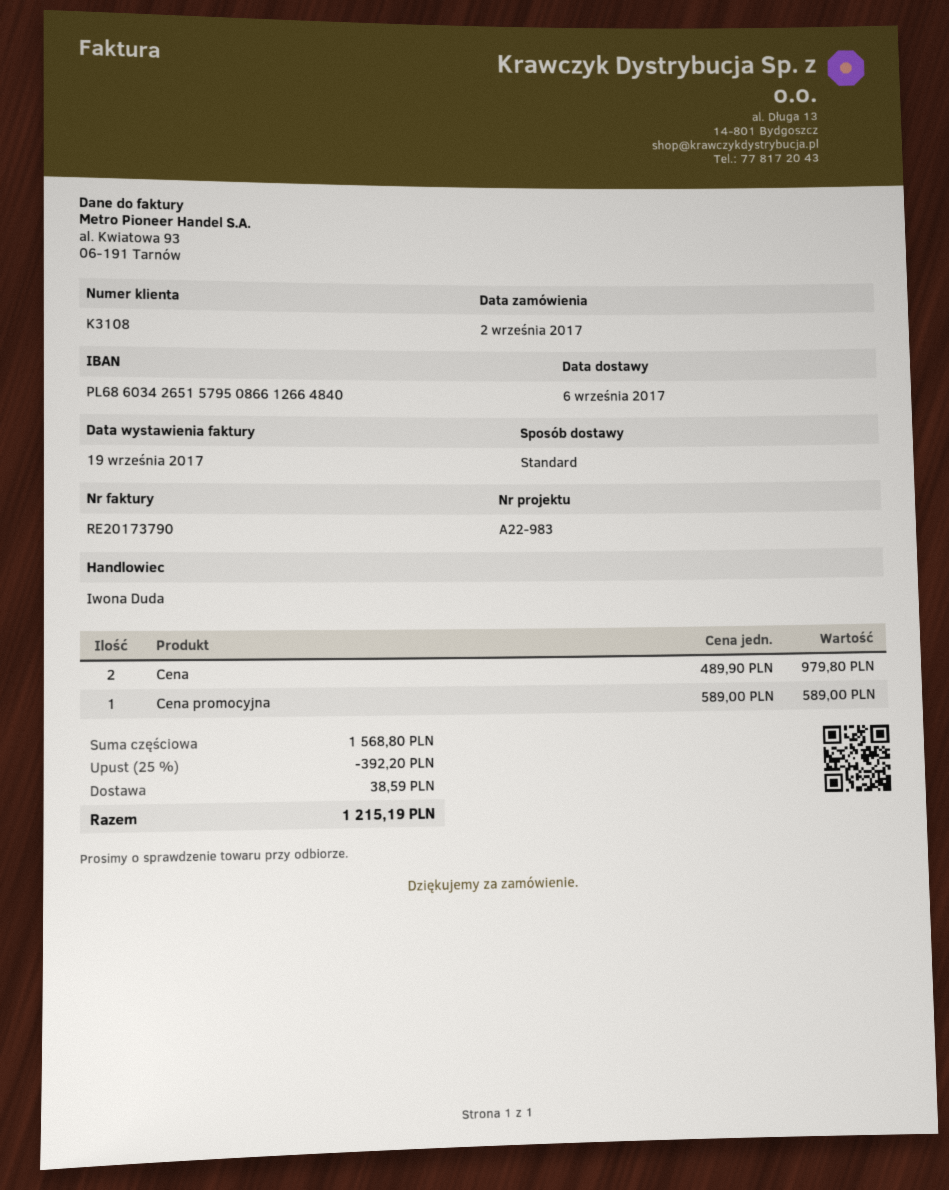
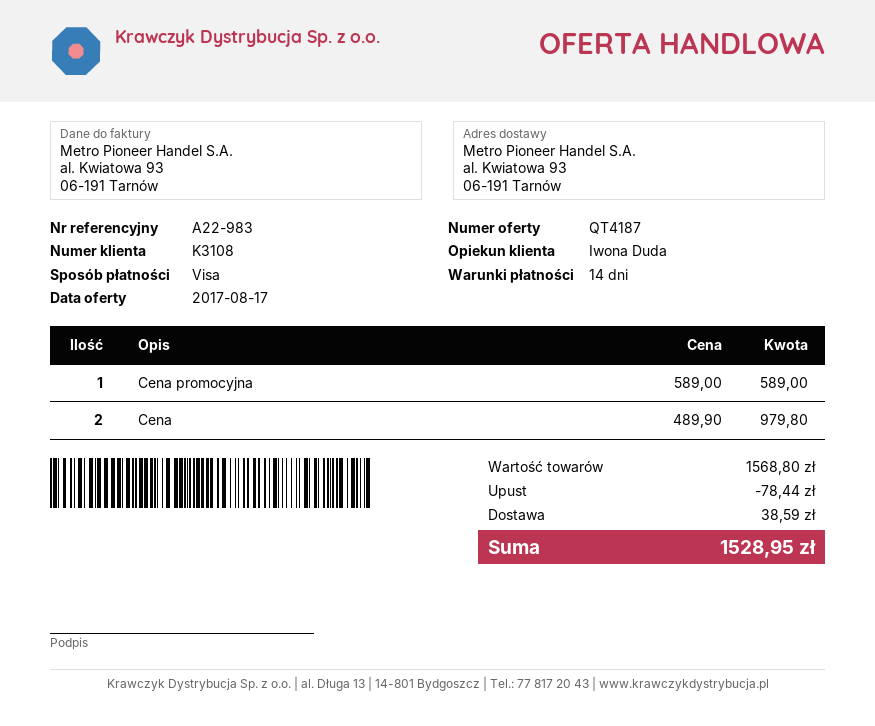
discount: 392.20 -> 78.44
total: 1215.19 -> 1528.95

